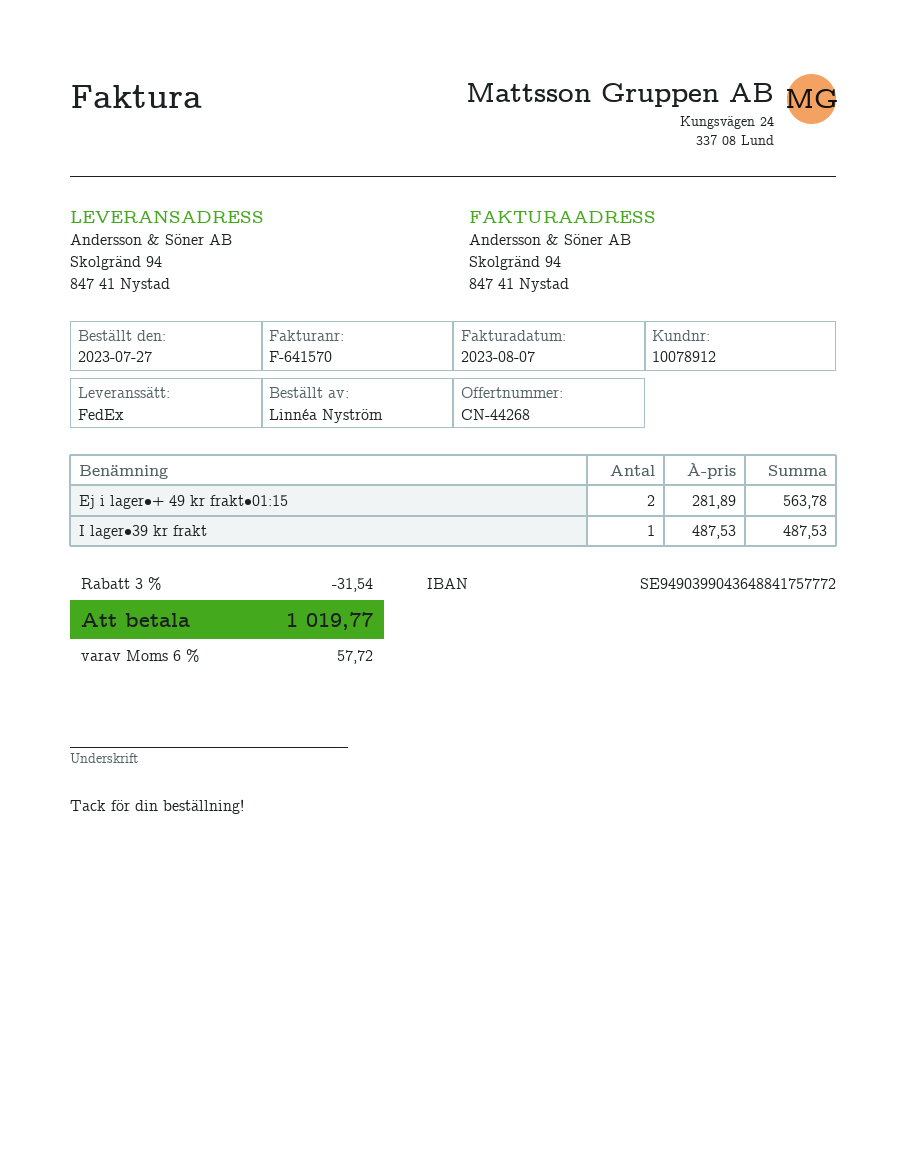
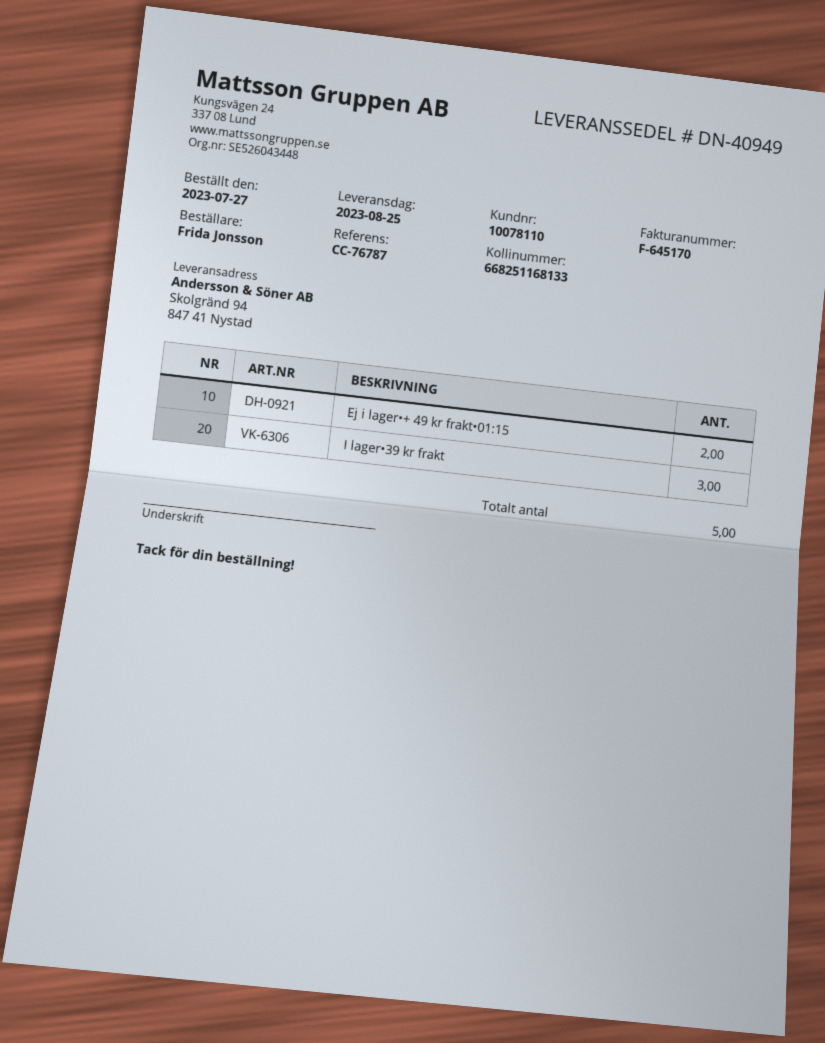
invoice number: F-641570 -> F-645170
customer number: 10078912 -> 10078110
ordered by: Linnéa Nyström -> Frida Jonsson
I lager•39 kr frakt: 1 -> 3

